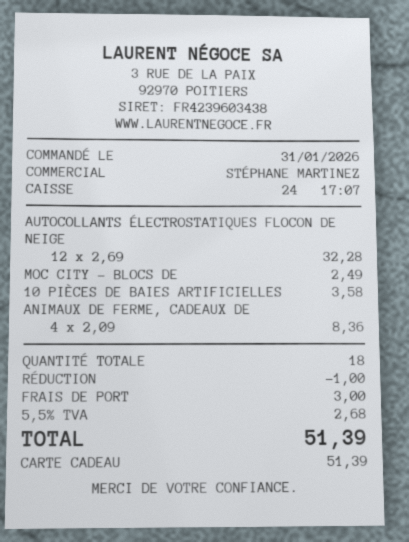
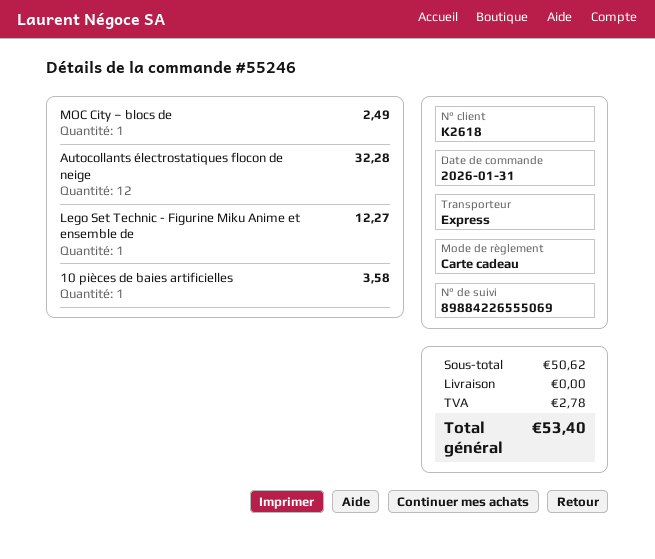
ANIMAUX DE FERME, CADEAUX DE: 4 for 8.36 -> none
Lego Set Technic - Figurine Miku Anime et ensemble de: none -> 1 for 12.27
discount: 1.00 -> none
shipping: 3.00 -> 0.00
tax: 2.68 -> 2.78
total: 51.39 -> 53.40

